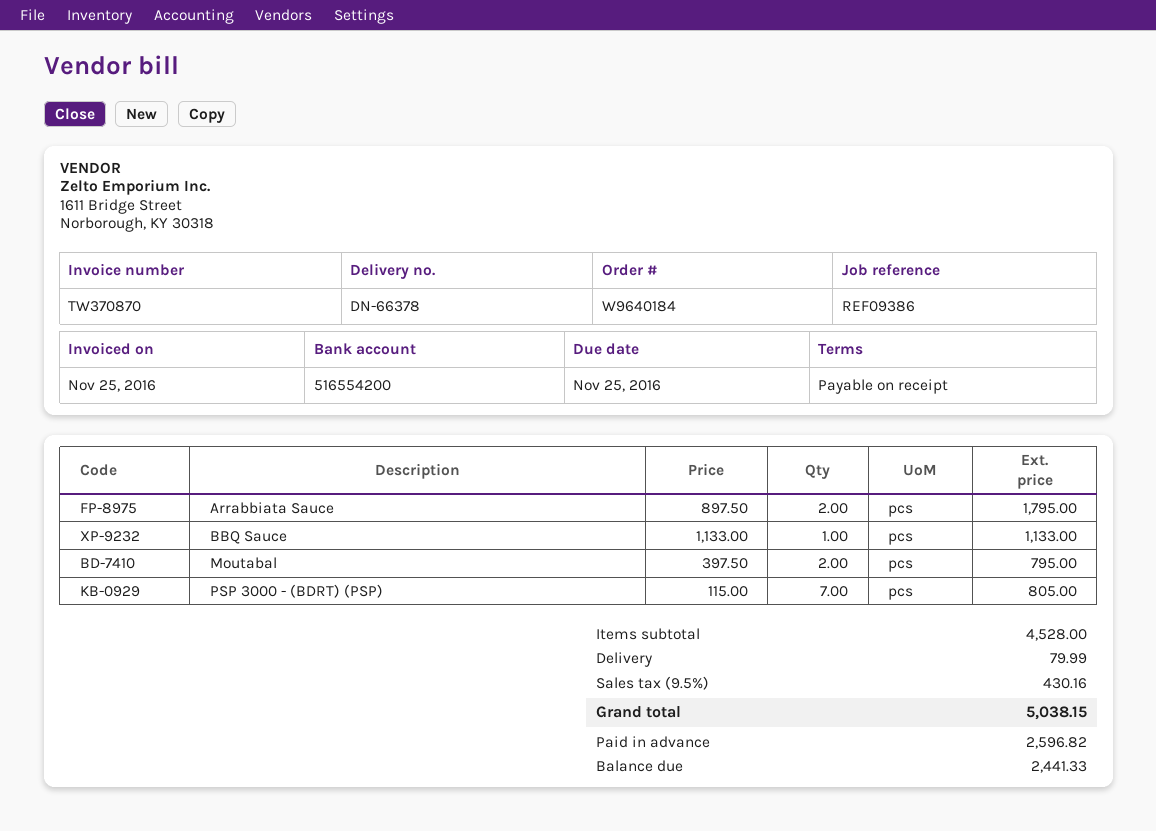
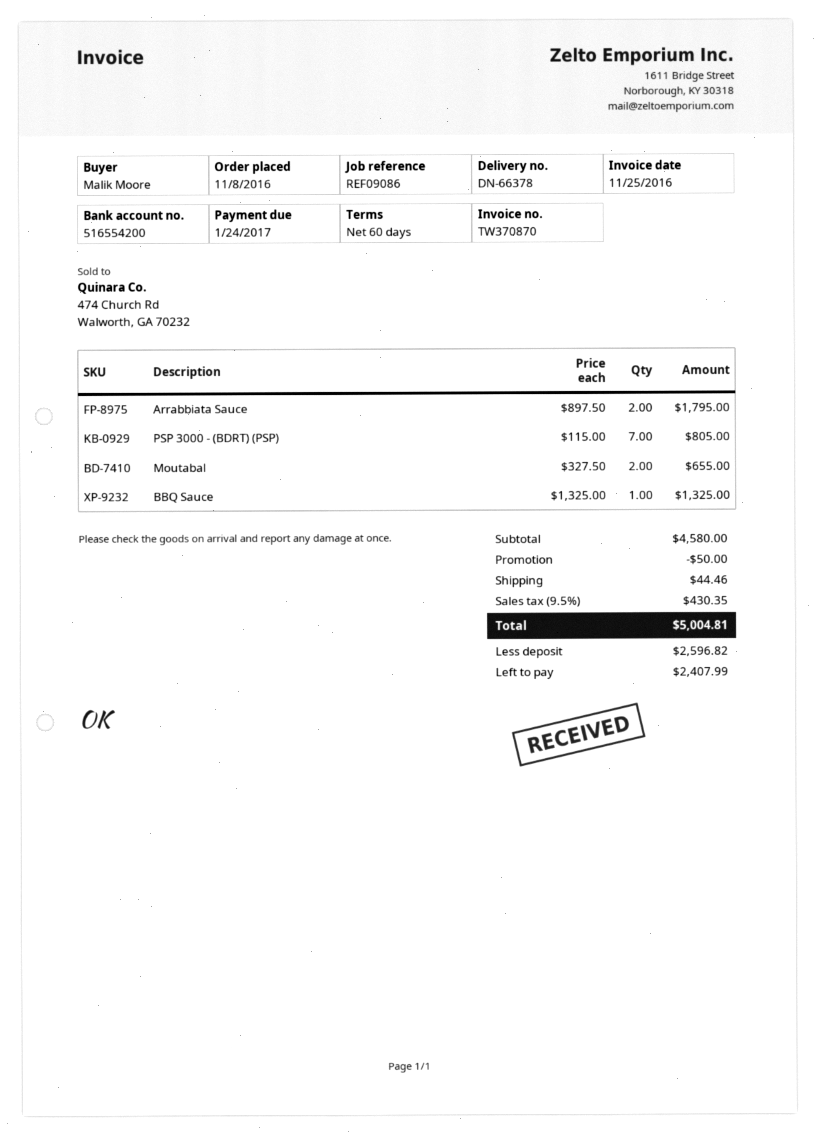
payment terms: on receipt -> 60 days
due date: 2016-11-25 -> 2017-01-24
reference: REF09386 -> REF09086
BBQ Sauce: 1 x 1133.00 = 1133.00 -> 1 x 1325.00 = 1325.00
Moutabal: 2 x 397.50 = 795.00 -> 2 x 327.50 = 655.00
subtotal: 4528.00 -> 4580.00
discount: none -> 50.00
shipping: 79.99 -> 44.46
tax: 9.5% = 430.16 -> 9.5% = 430.35
total: 5038.15 -> 5004.81
balance: 2441.33 -> 2407.99

